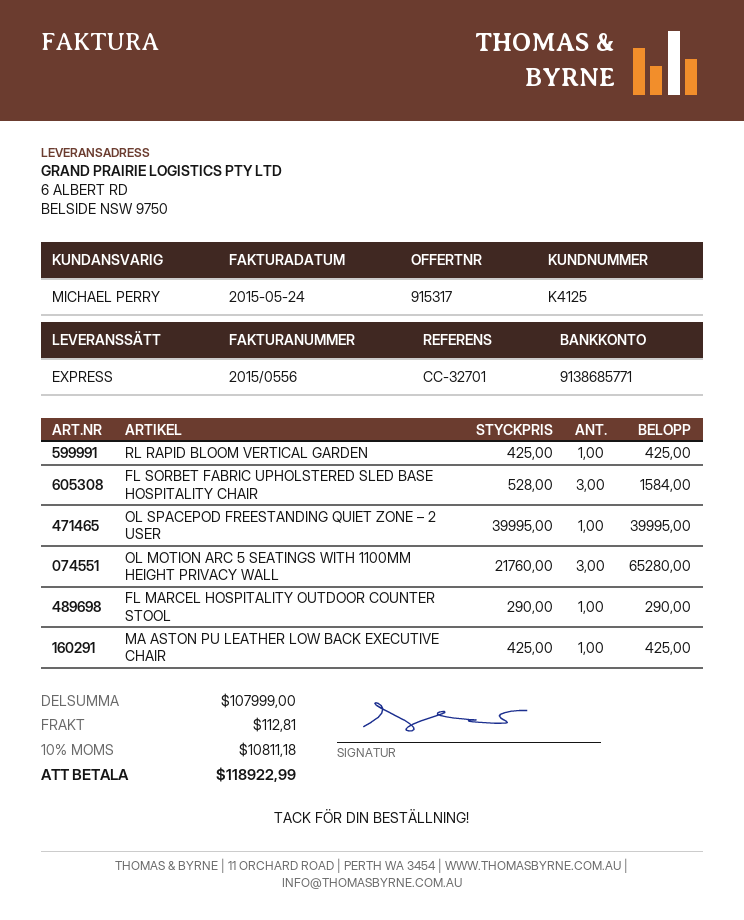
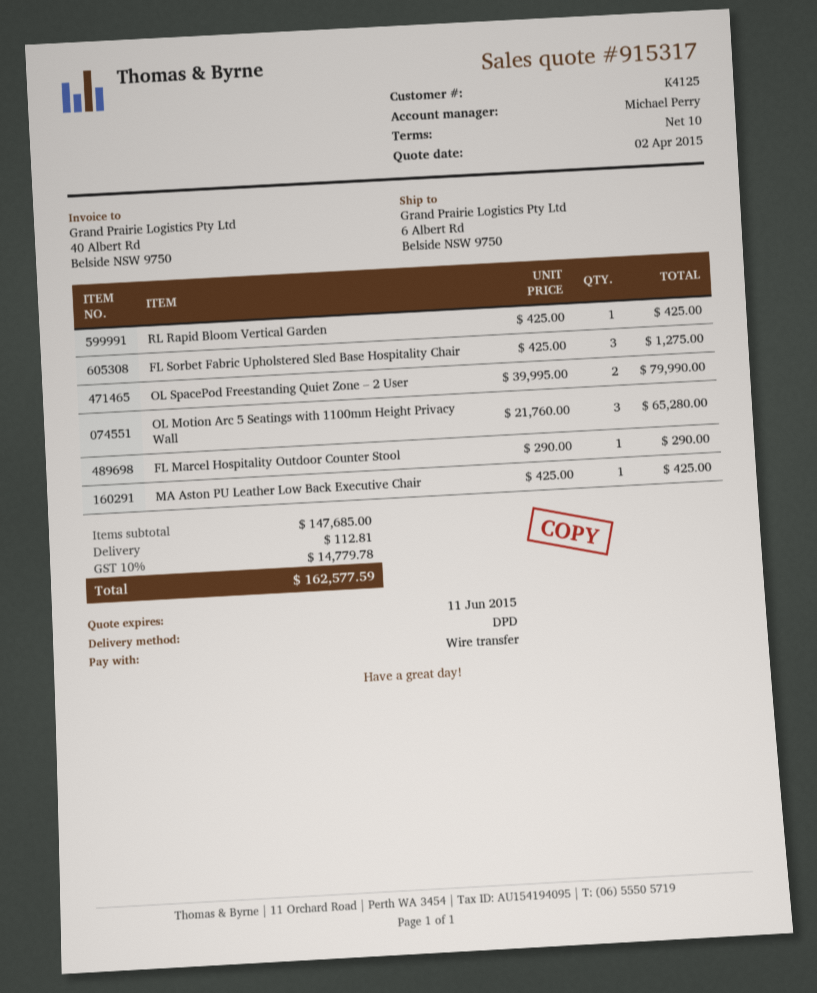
shipping method: express -> DPD
FL SORBET FABRIC UPHOLSTERED SLED BASE HOSPITALITY CHAIR: 3 x 528.00 = 1584.00 -> 3 x 425.00 = 1275.00
OL SPACEPOD FREESTANDING QUIET ZONE – 2 USER: 1 x 39995.00 = 39995.00 -> 2 x 39995.00 = 79990.00
subtotal: 107999.00 -> 147685.00
tax: 10% = 10811.18 -> 10% = 14779.78
total: 118922.99 -> 162577.59

